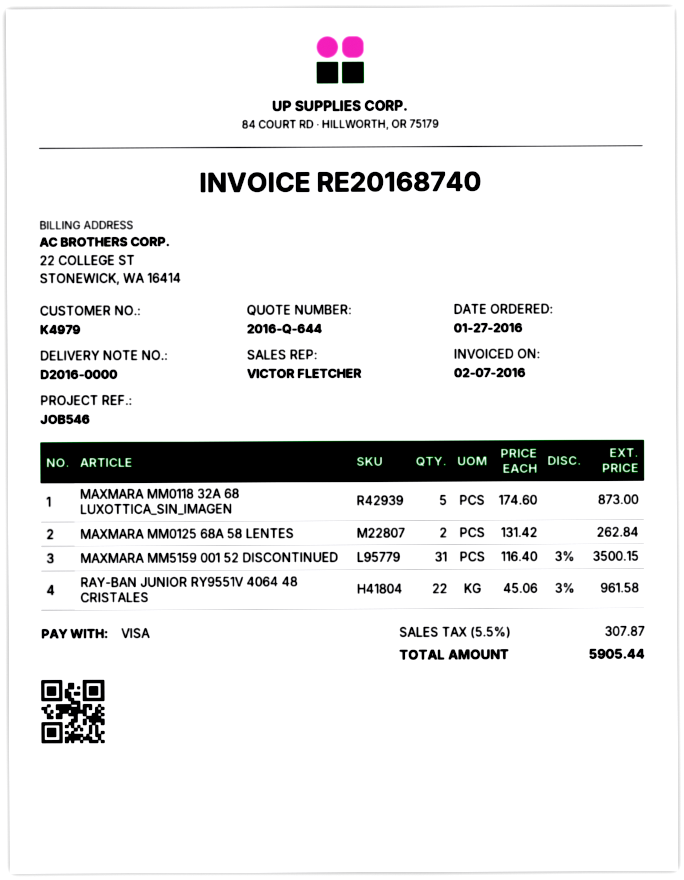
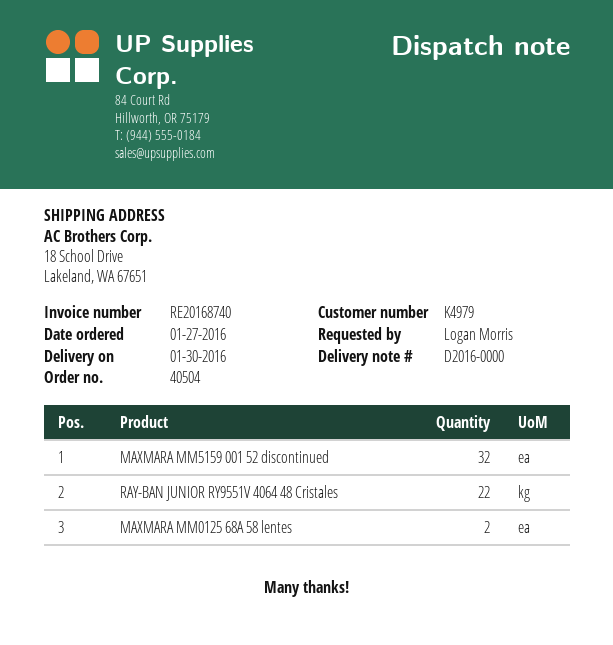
MAXMARA MM0118 32A 68 LUXOTTICA_SIN_IMAGEN: 5 -> none
MAXMARA MM5159 001 52 DISCONTINUED: 31 -> 32

